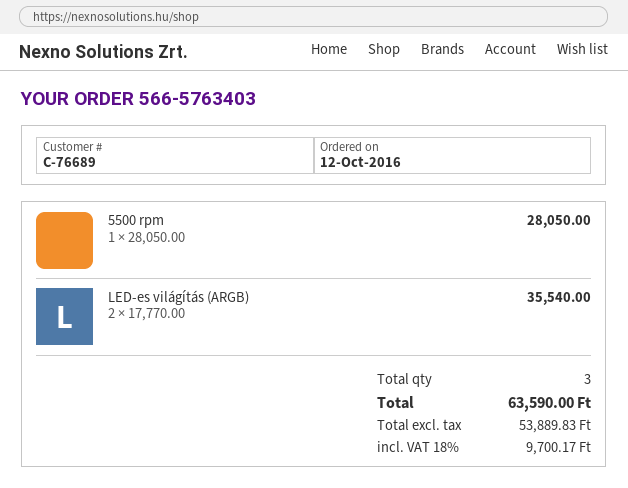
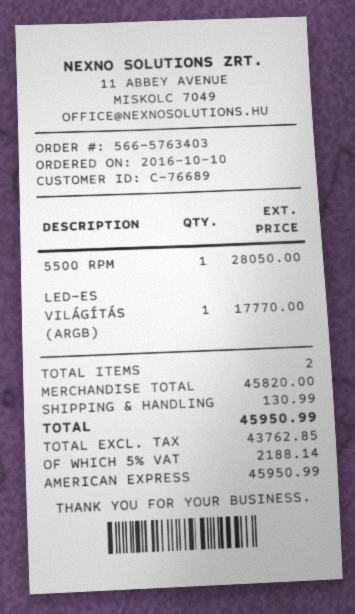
order date: 2016-10-12 -> 2016-10-10
LED-es világítás (ARGB): 2 for 35540.00 -> 1 for 17770.00
total quantity: 3 -> 2
shipping: none -> 130.99
net: 53889.83 -> 43762.85
tax: 18% = 9700.17 -> 5% = 2188.14
total: 63590.00 -> 45950.99

